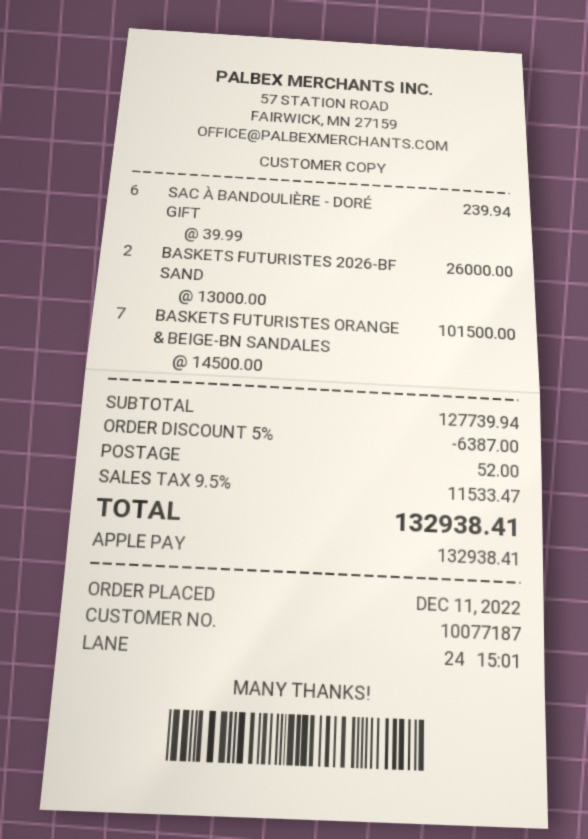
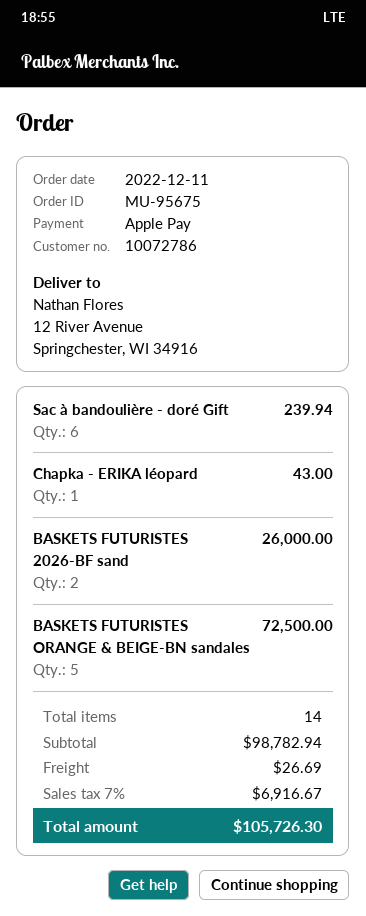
customer number: 10077187 -> 10072786
BASKETS FUTURISTES ORANGE & BEIGE-BN SANDALES: 7 for 101500.00 -> 5 for 72500.00
Chapka - ERIKA léopard: none -> 1 for 43.00
subtotal: 127739.94 -> 98782.94
discount: 5% = 6387.00 -> none
shipping: 52.00 -> 26.69
tax: 9.5% = 11533.47 -> 7% = 6916.67
total: 132938.41 -> 105726.30

